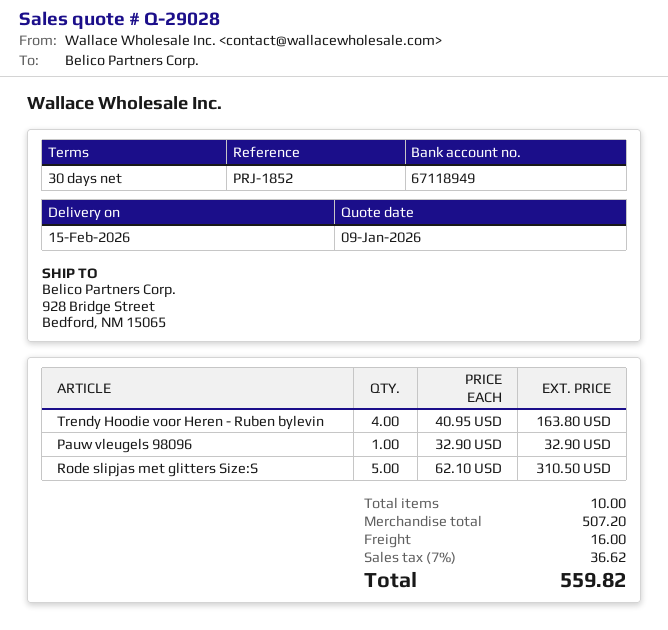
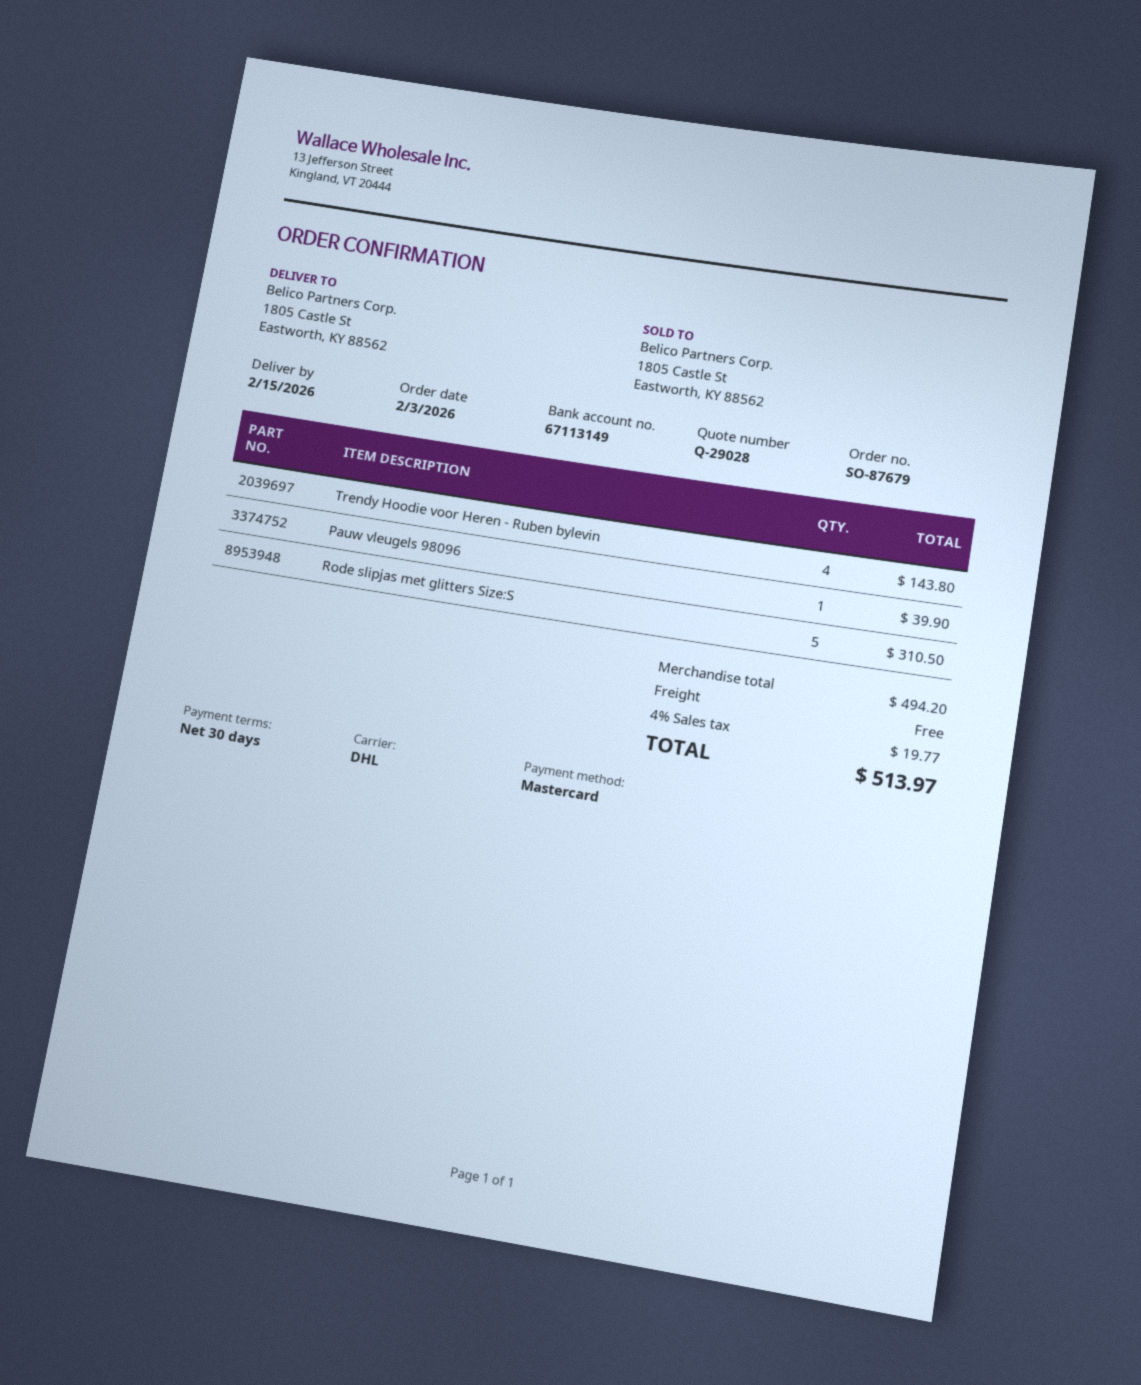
bank account: 67118949 -> 67113149
ship to: 928 Bridge Street, Bedford, NM 15065 -> 1805 Castle St, Eastworth, KY 88562
Trendy Hoodie voor Heren - Ruben bylevin: 4 for 163.80 -> 4 for 143.80
Pauw vleugels 98096: 1 for 32.90 -> 1 for 39.90
subtotal: 507.20 -> 494.20
shipping: 16.00 -> 0.00
tax: 7% = 36.62 -> 4% = 19.77
total: 559.82 -> 513.97

